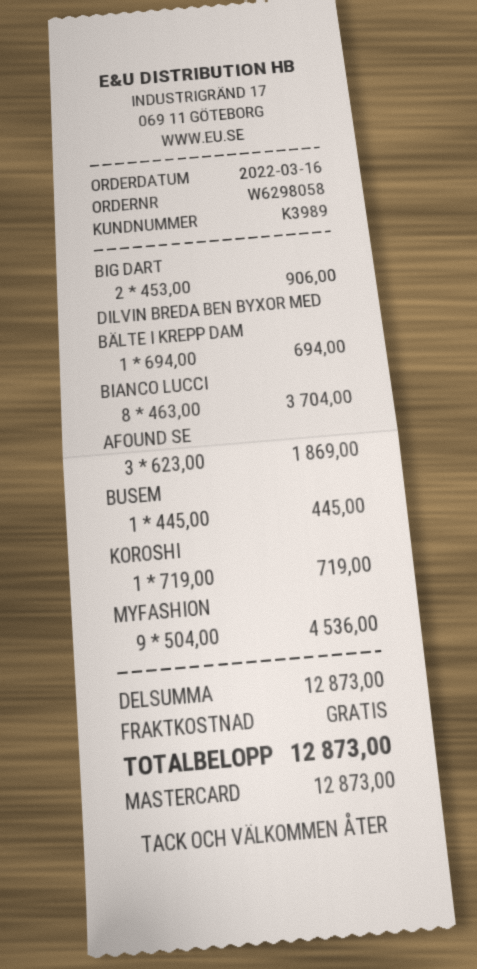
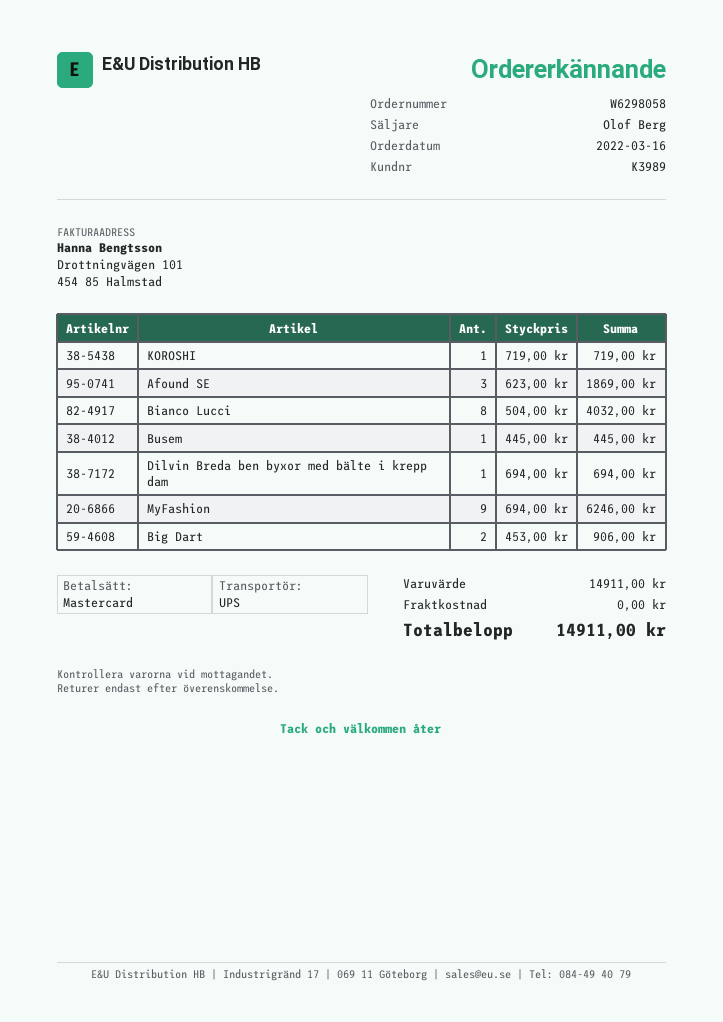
BIANCO LUCCI: 8 x 463.00 = 3704.00 -> 8 x 504.00 = 4032.00
MYFASHION: 9 x 504.00 = 4536.00 -> 9 x 694.00 = 6246.00
subtotal: 12873.00 -> 14911.00
total: 12873.00 -> 14911.00

